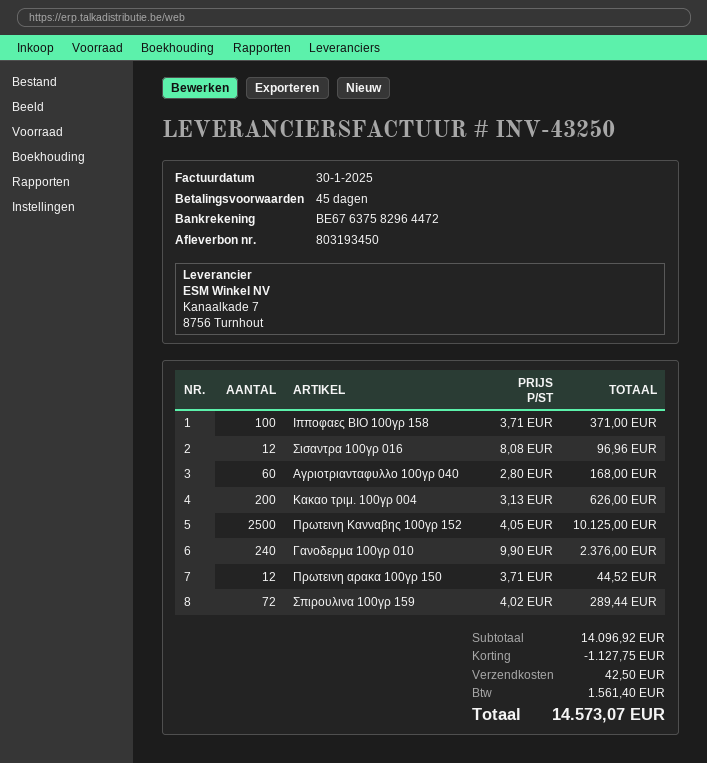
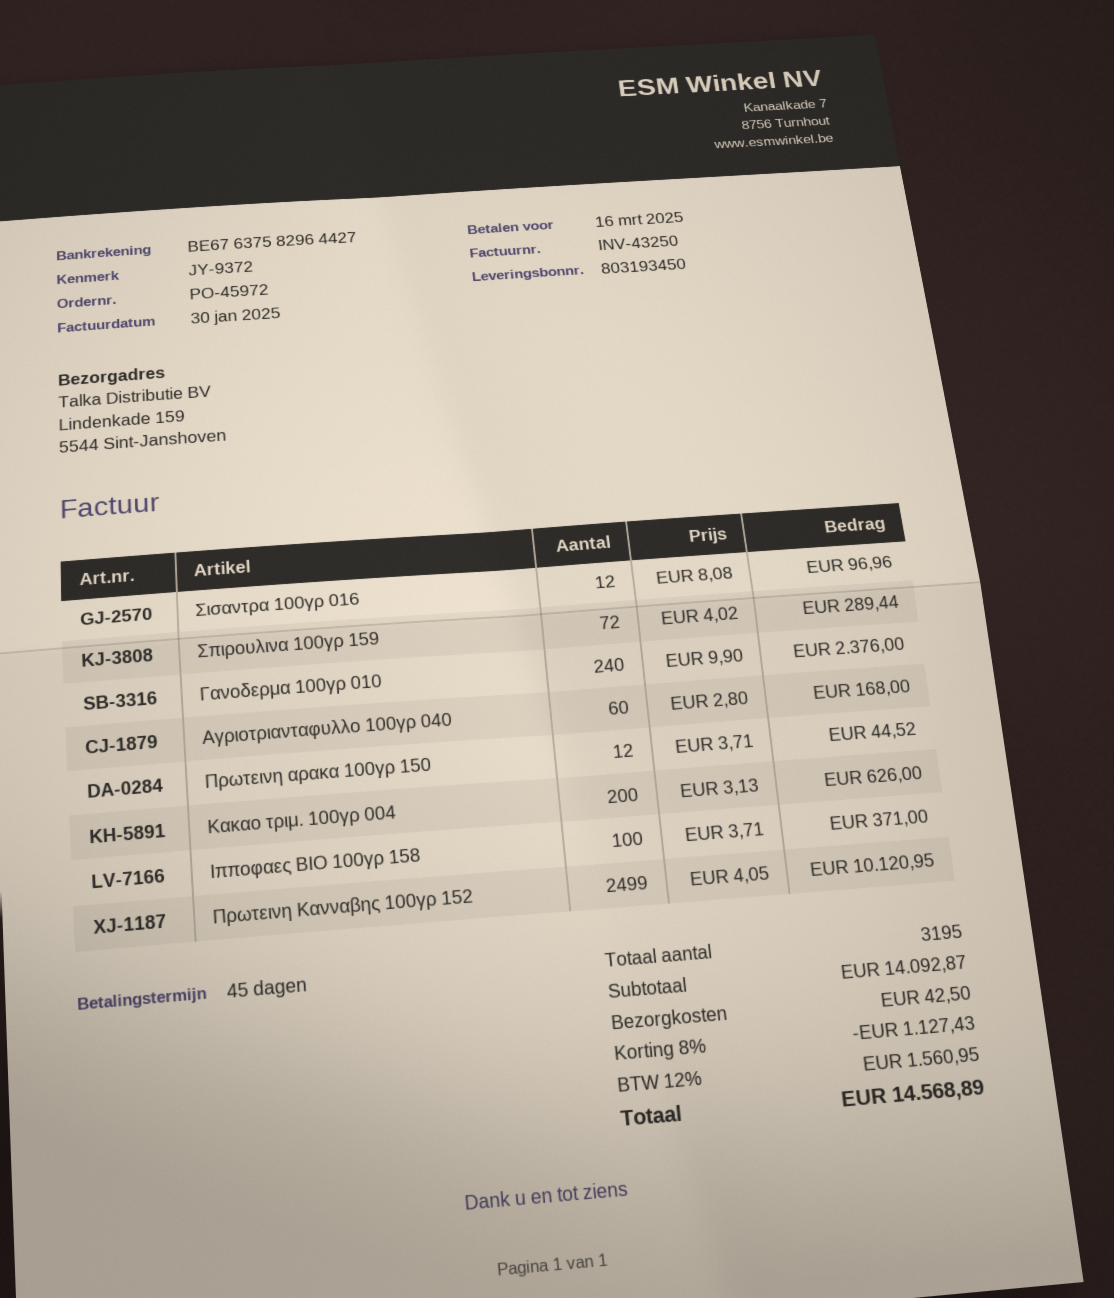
bank account: BE67637582964472 -> BE67637582964427
Πρωτεινη Κανναβης 100γρ 152: 2500 x 4.05 = 10125.00 -> 2499 x 4.05 = 10120.95
subtotal: 14096.92 -> 14092.87
discount: 1127.75 -> 1127.43
tax: 1561.40 -> 1560.95
total: 14573.07 -> 14568.89

